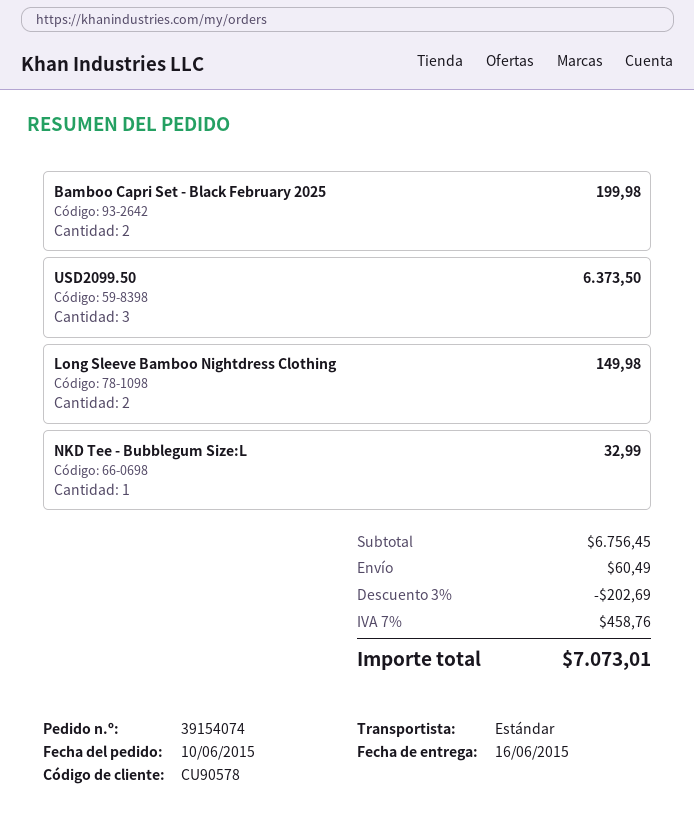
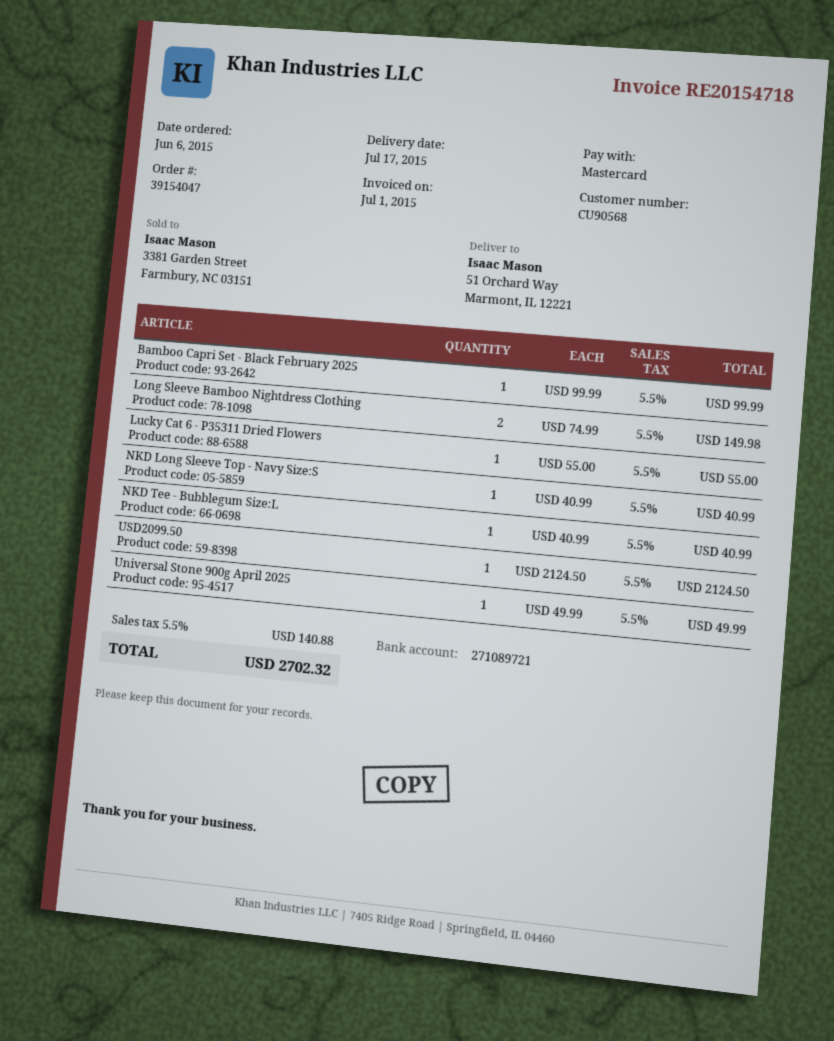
order number: 39154074 -> 39154047
order date: 2015-06-10 -> 2015-06-06
delivery date: 2015-06-16 -> 2015-07-17
customer number: CU90578 -> CU90568
Bamboo Capri Set - Black February 2025: 2 for 199.98 -> 1 for 99.99
USD2099.50: 3 for 6373.50 -> 1 for 2124.50
NKD Tee - Bubblegum Size:L: 1 for 32.99 -> 1 for 40.99
Lucky Cat 6 - P35311 Dried Flowers: none -> 1 for 55.00
NKD Long Sleeve Top - Navy Size:S: none -> 1 for 40.99
Universal Stone 900g April 2025: none -> 1 for 49.99
discount: 3% = 202.69 -> none
shipping: 60.49 -> none
tax: 7% = 458.76 -> 5.5% = 140.88
total: 7073.01 -> 2702.32

